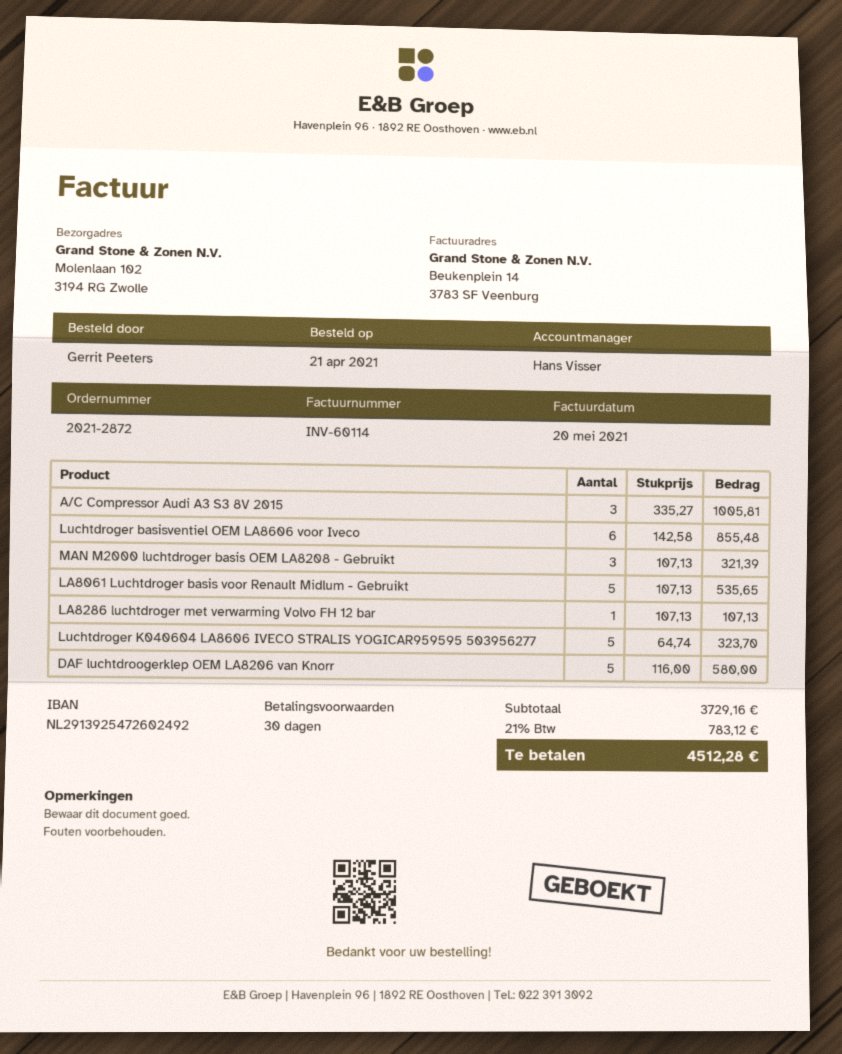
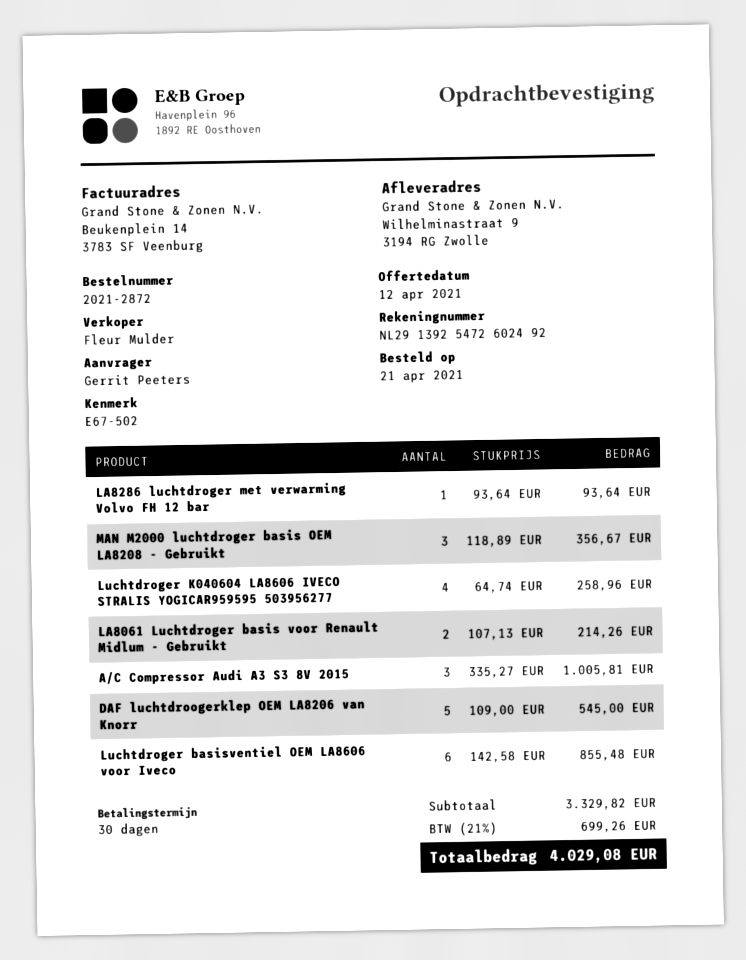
sales rep: Hans Visser -> Fleur Mulder
ship to: Molenlaan 102, 3194 RG Zwolle -> Wilhelminastraat 9, 3194 RG Zwolle
MAN M2000 luchtdroger basis OEM LA8208 - Gebruikt: 3 x 107.13 = 321.39 -> 3 x 118.89 = 356.67
LA8061 Luchtdroger basis voor Renault Midlum - Gebruikt: 5 x 107.13 = 535.65 -> 2 x 107.13 = 214.26
LA8286 luchtdroger met verwarming Volvo FH 12 bar: 1 x 107.13 = 107.13 -> 1 x 93.64 = 93.64
Luchtdroger K040604 LA8606 IVECO STRALIS YOGICAR959595 503956277: 5 x 64.74 = 323.70 -> 4 x 64.74 = 258.96
DAF luchtdroogerklep OEM LA8206 van Knorr: 5 x 116.00 = 580.00 -> 5 x 109.00 = 545.00
subtotal: 3729.16 -> 3329.82
tax: 21% = 783.12 -> 21% = 699.26
total: 4512.28 -> 4029.08

